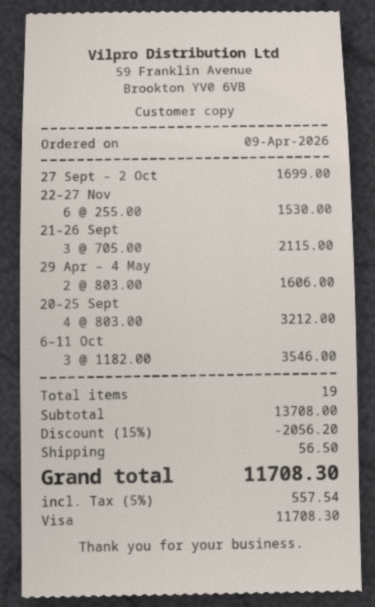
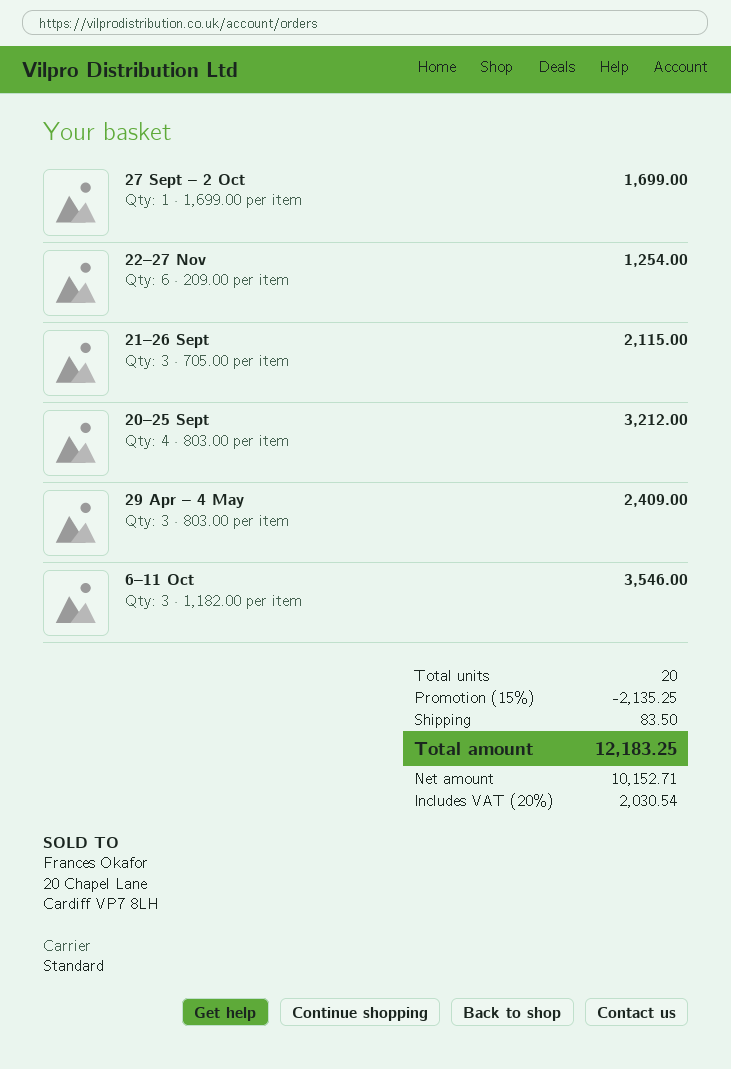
22–27 Nov: 6 x 255.00 = 1530.00 -> 6 x 209.00 = 1254.00
29 Apr – 4 May: 2 x 803.00 = 1606.00 -> 3 x 803.00 = 2409.00
total quantity: 19 -> 20
discount: 15% = 2056.20 -> 15% = 2135.25
shipping: 56.50 -> 83.50
tax: 5% = 557.54 -> 20% = 2030.54
total: 11708.30 -> 12183.25

